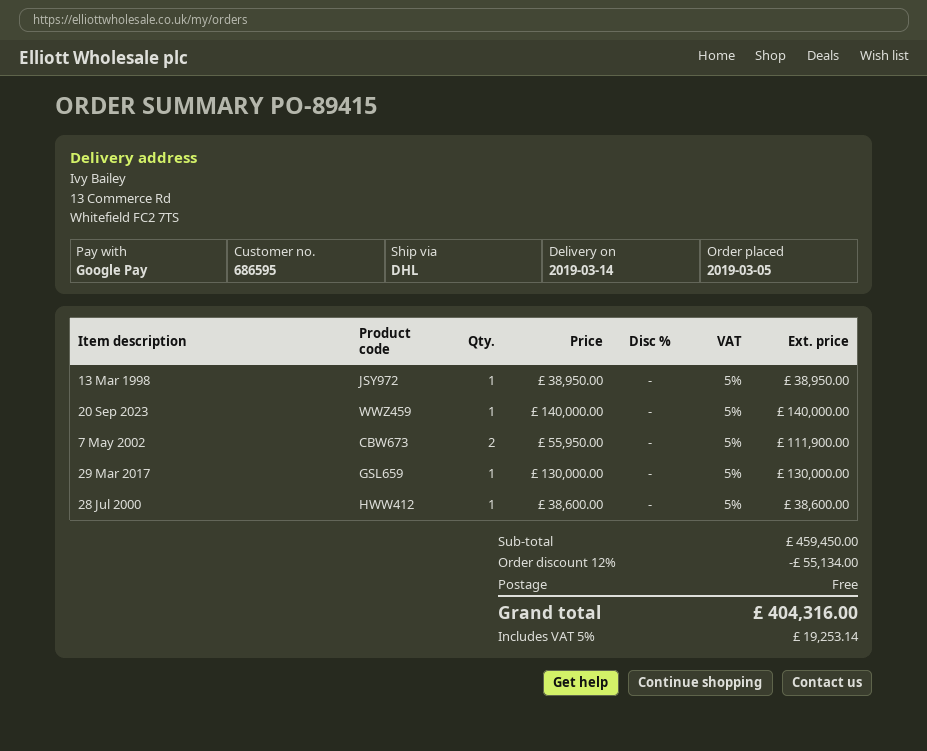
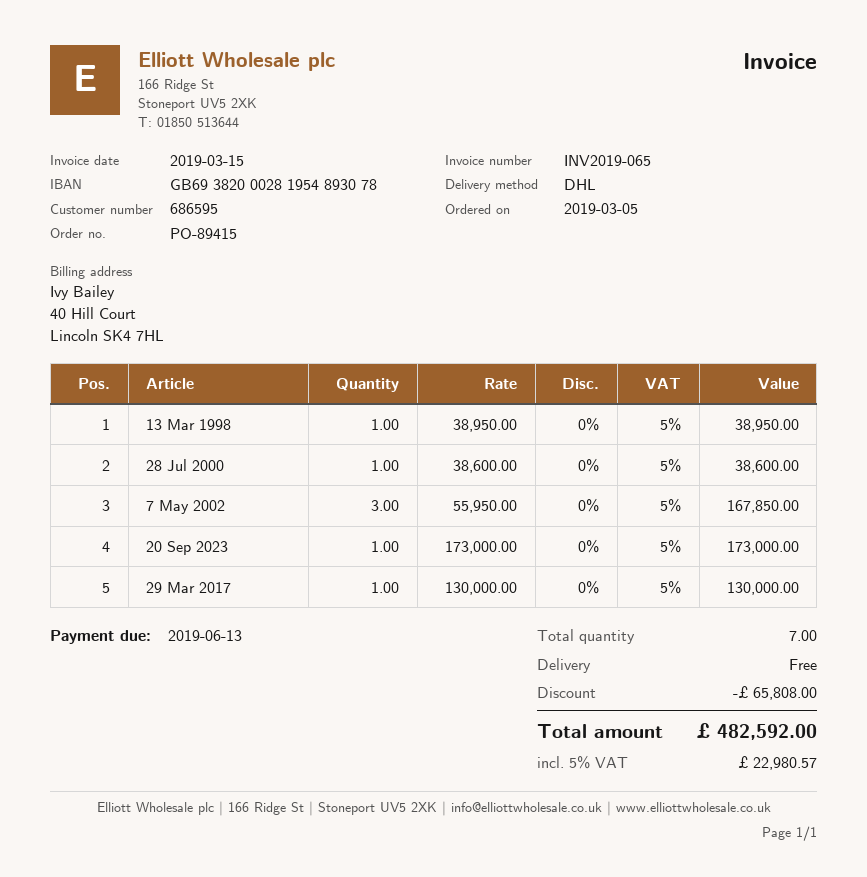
20 Sep 2023: 1 x 140000.00 = 140000.00 -> 1 x 173000.00 = 173000.00
7 May 2002: 2 x 55950.00 = 111900.00 -> 3 x 55950.00 = 167850.00
discount: 55134.00 -> 65808.00
tax: 5% = 19253.14 -> 5% = 22980.57
total: 404316.00 -> 482592.00

